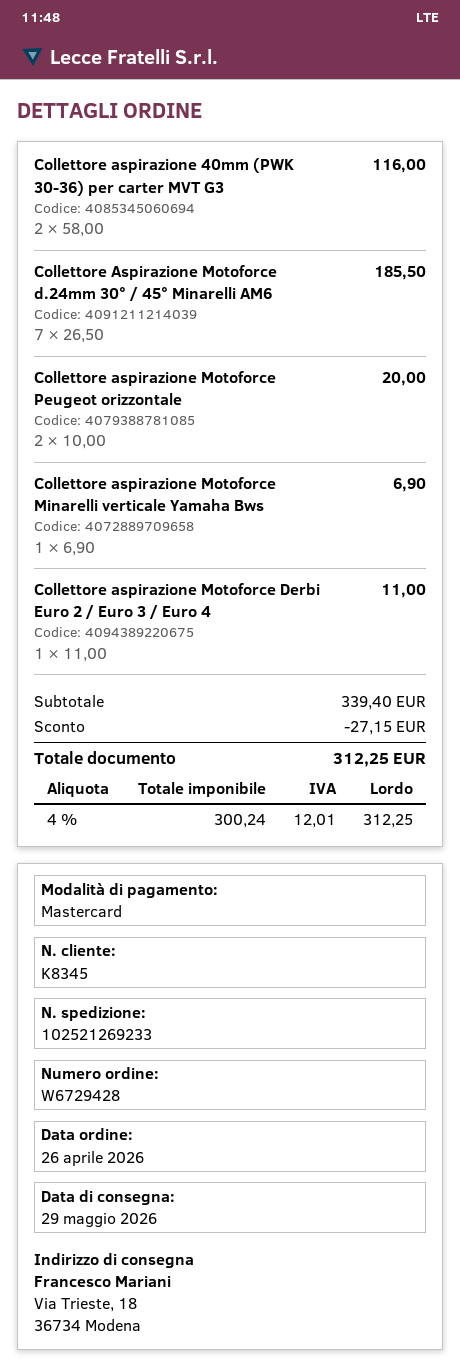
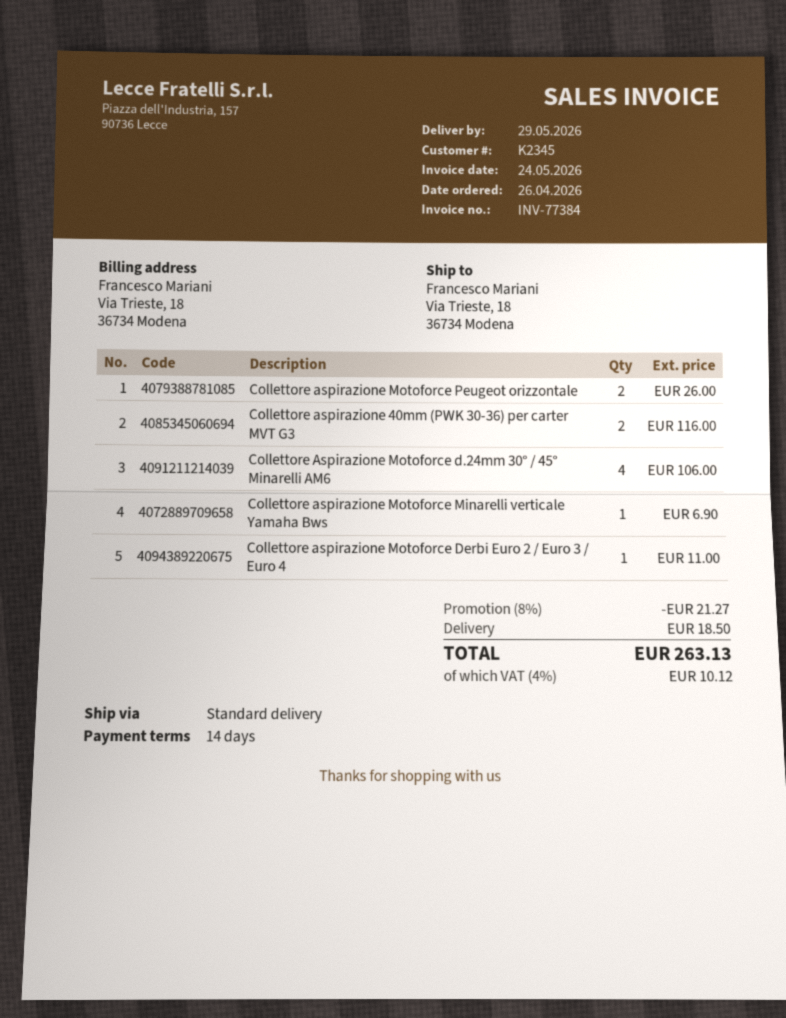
customer number: K8345 -> K2345
Collettore Aspirazione Motoforce d.24mm 30° / 45° Minarelli AM6: 7 for 185.50 -> 4 for 106.00
Collettore aspirazione Motoforce Peugeot orizzontale: 2 for 20.00 -> 2 for 26.00
discount: 27.15 -> 21.27
shipping: none -> 18.50
tax: 4% = 12.01 -> 4% = 10.12
total: 312.25 -> 263.13

